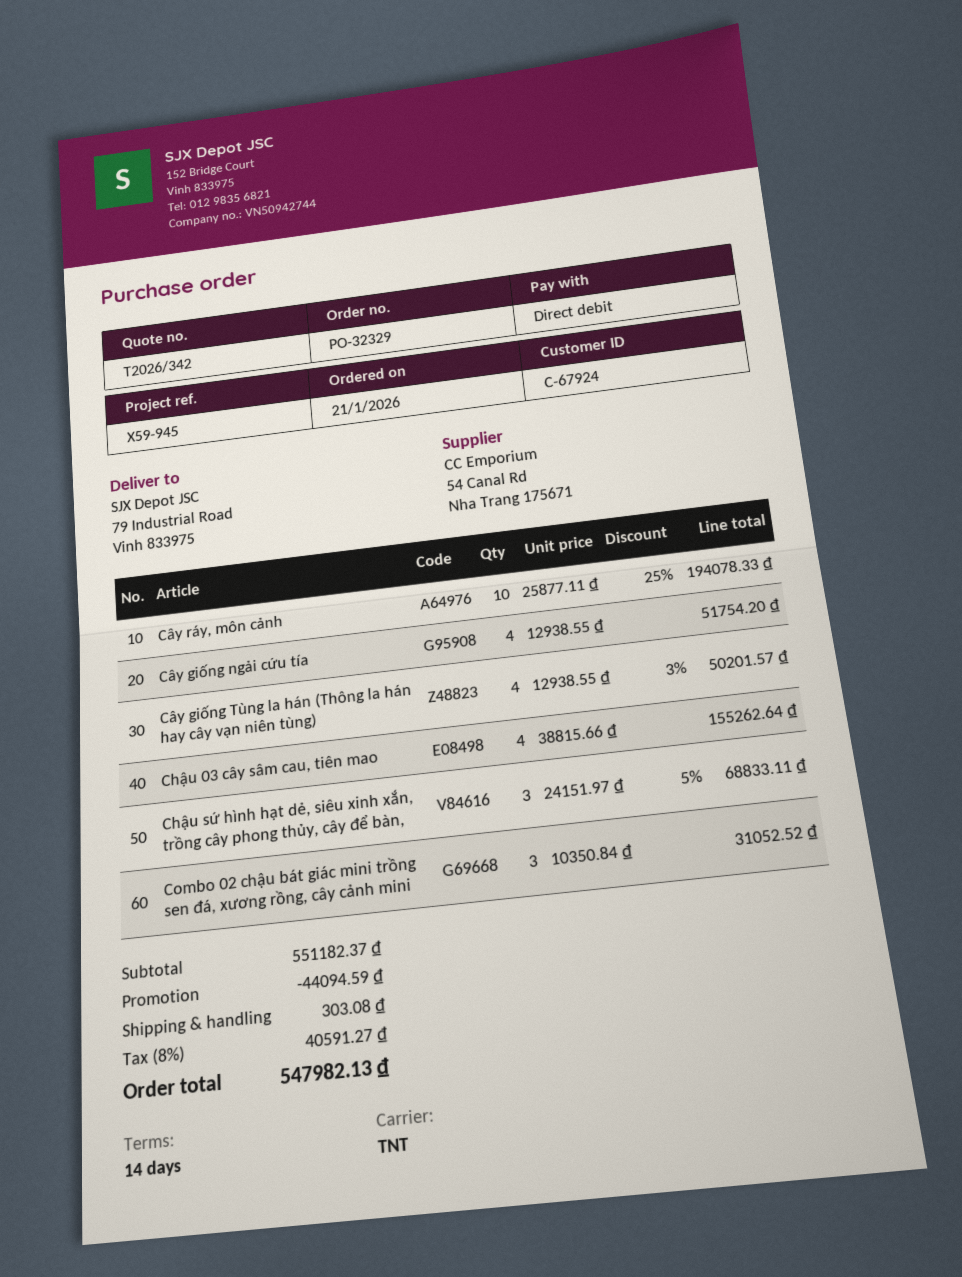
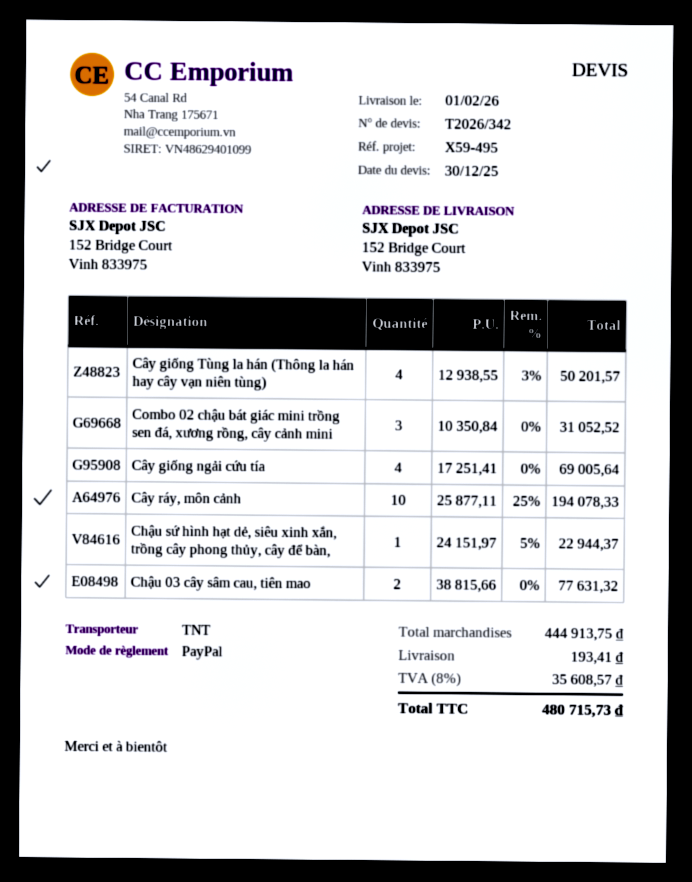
reference: X59-945 -> X59-495
payment method: direct debit -> PayPal
ship to: 79 Industrial Road, Vinh 833975 -> 152 Bridge Court, Vinh 833975
Cây giống ngải cứu tía: 4 x 12938.55 = 51754.20 -> 4 x 17251.41 = 69005.64
Chậu 03 cây sâm cau, tiên mao: 4 x 38815.66 = 155262.64 -> 2 x 38815.66 = 77631.32
Chậu sứ hình hạt dẻ, siêu xinh xắn, trồng cây phong thủy, cây để bàn,: 3 x 24151.97 - 5% = 68833.11 -> 1 x 24151.97 - 5% = 22944.37
subtotal: 551182.37 -> 444913.75
discount: 44094.59 -> none
shipping: 303.08 -> 193.41
tax: 8% = 40591.27 -> 8% = 35608.57
total: 547982.13 -> 480715.73

